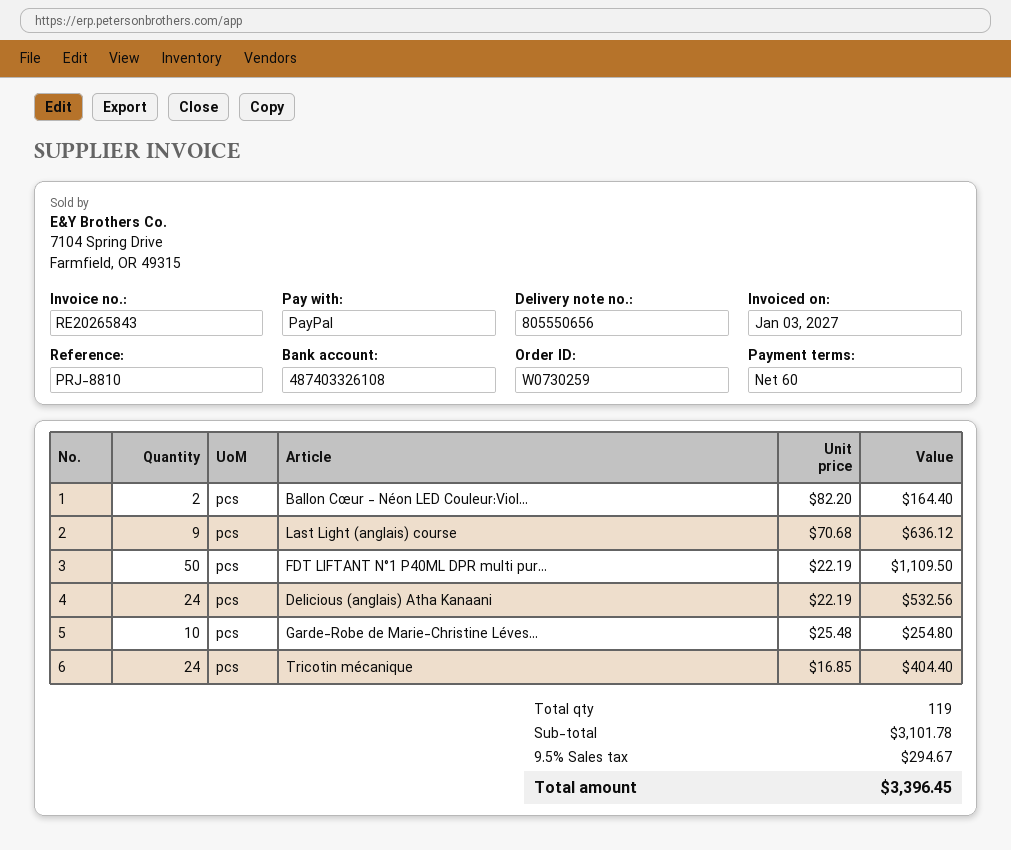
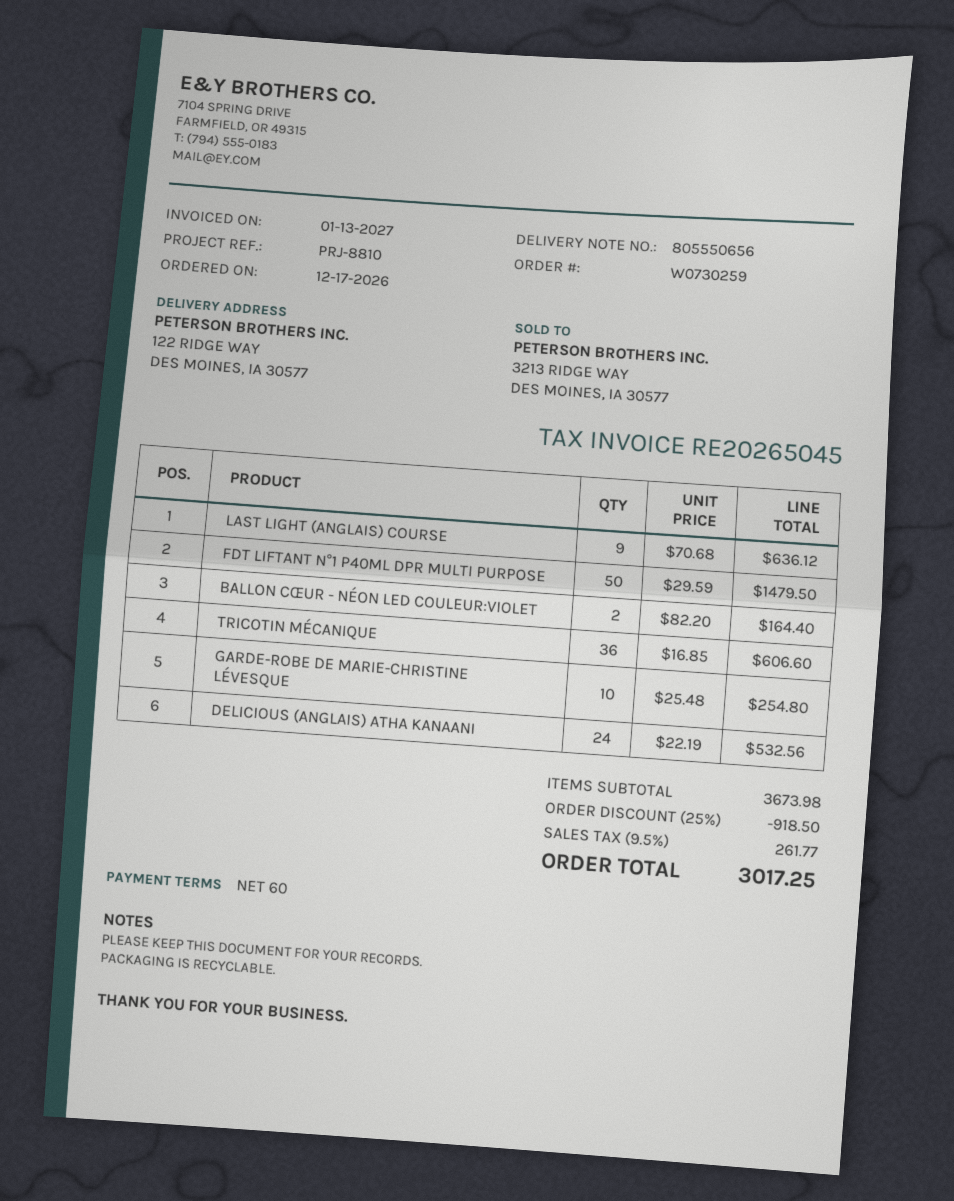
invoice number: RE20265843 -> RE20265045
invoice date: 2027-01-03 -> 2027-01-13
FDT LIFTANT N°1 P40ML DPR multi pur...: 50 x 22.19 = 1109.50 -> 50 x 29.59 = 1479.50
Tricotin mécanique: 24 x 16.85 = 404.40 -> 36 x 16.85 = 606.60
subtotal: 3101.78 -> 3673.98
discount: none -> 25% = 918.50
tax: 9.5% = 294.67 -> 9.5% = 261.77
total: 3396.45 -> 3017.25

